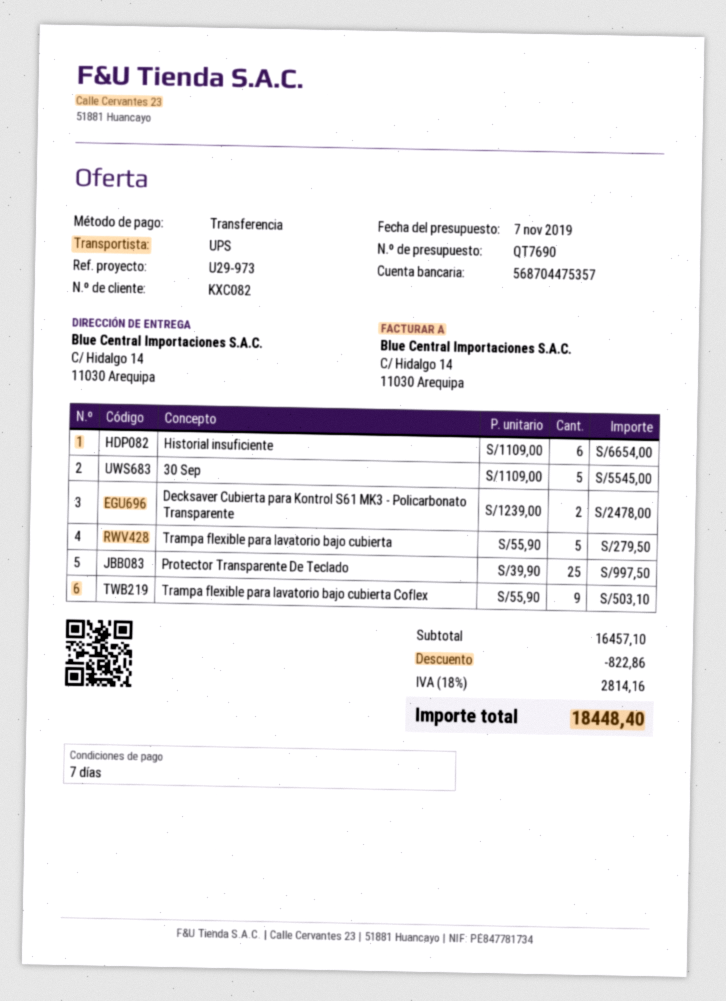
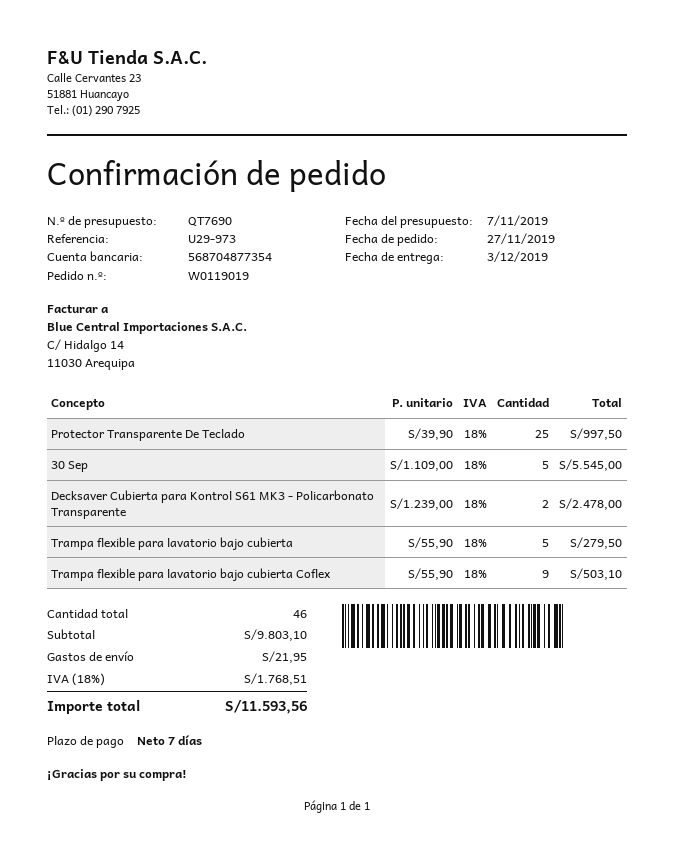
bank account: 568704475357 -> 568704877354
Historial insuficiente: 6 x 1109.00 = 6654.00 -> none
subtotal: 16457.10 -> 9803.10
discount: 822.86 -> none
shipping: none -> 21.95
tax: 18% = 2814.16 -> 18% = 1768.51
total: 18448.40 -> 11593.56

